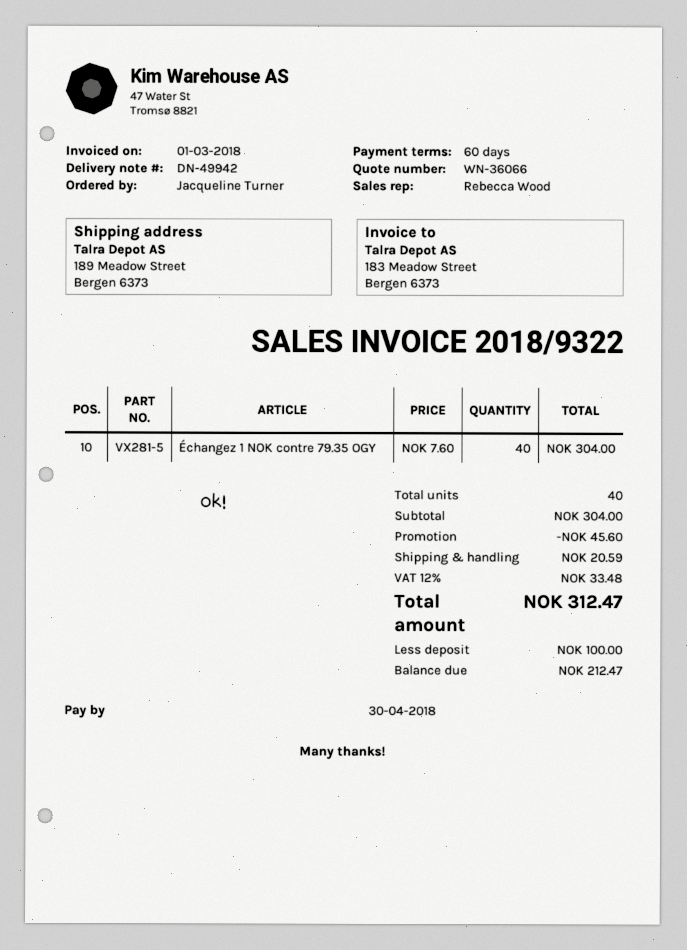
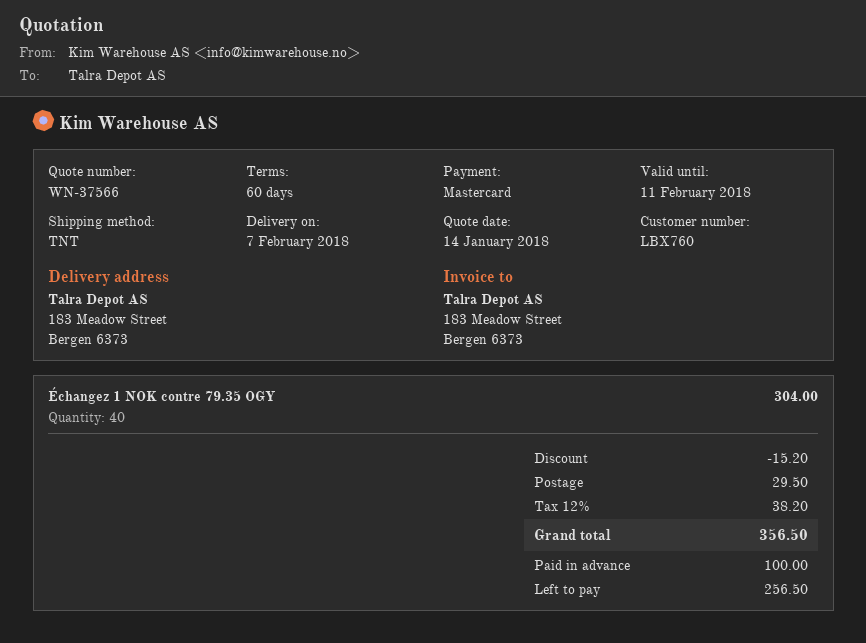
quote number: WN-36066 -> WN-37566
ship to: 189 Meadow Street, Bergen 6373 -> 183 Meadow Street, Bergen 6373
discount: 45.60 -> 15.20
shipping: 20.59 -> 29.50
tax: 12% = 33.48 -> 12% = 38.20
total: 312.47 -> 356.50
balance: 212.47 -> 256.50

